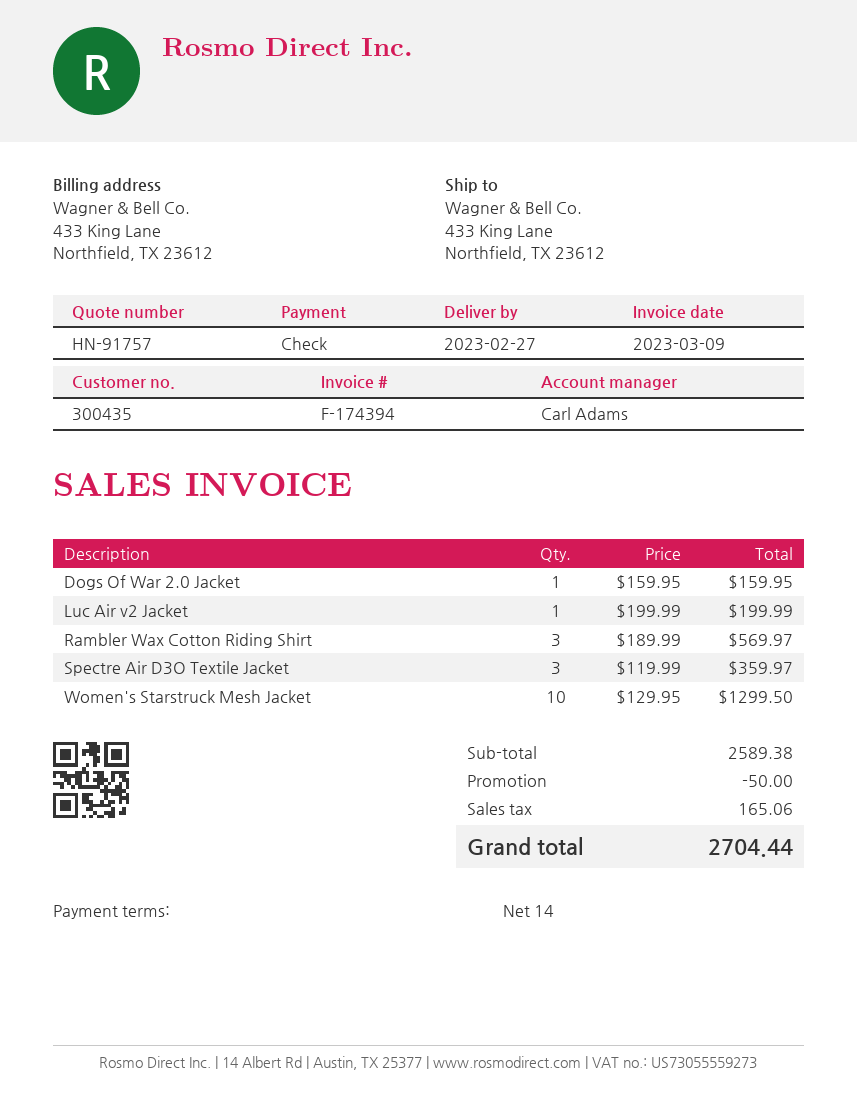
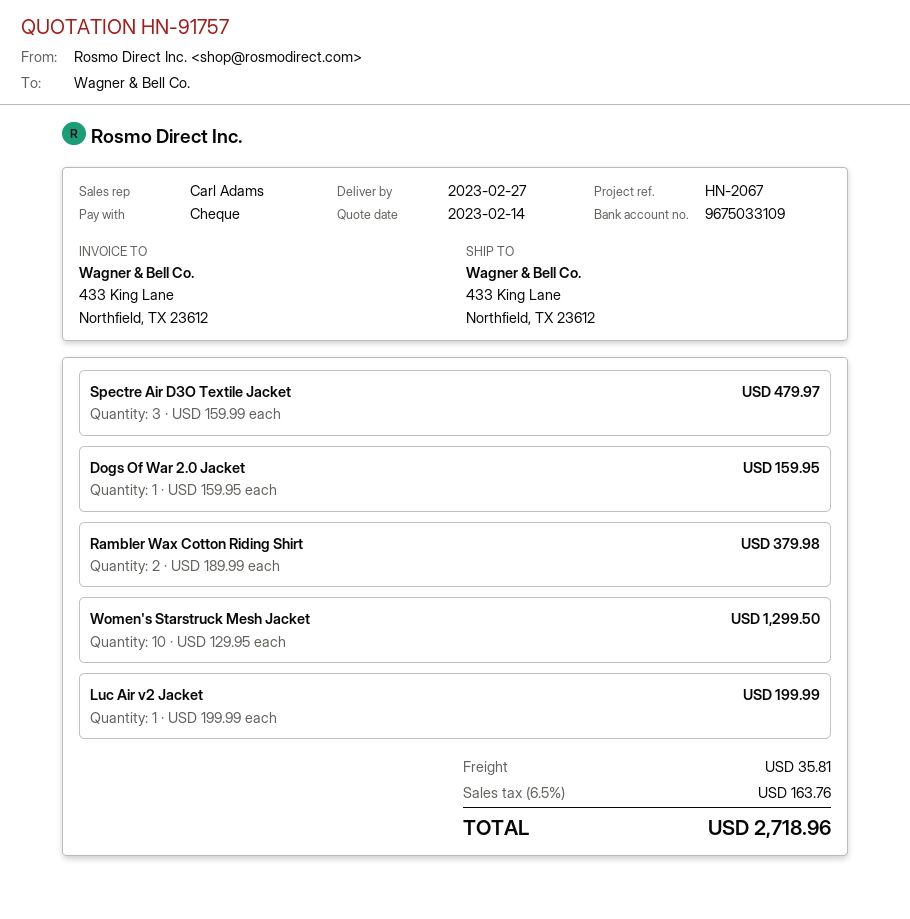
Rambler Wax Cotton Riding Shirt: 3 x 189.99 = 569.97 -> 2 x 189.99 = 379.98
Spectre Air D3O Textile Jacket: 3 x 119.99 = 359.97 -> 3 x 159.99 = 479.97
discount: 50.00 -> none
shipping: none -> 35.81
tax: 165.06 -> 163.76
total: 2704.44 -> 2718.96

